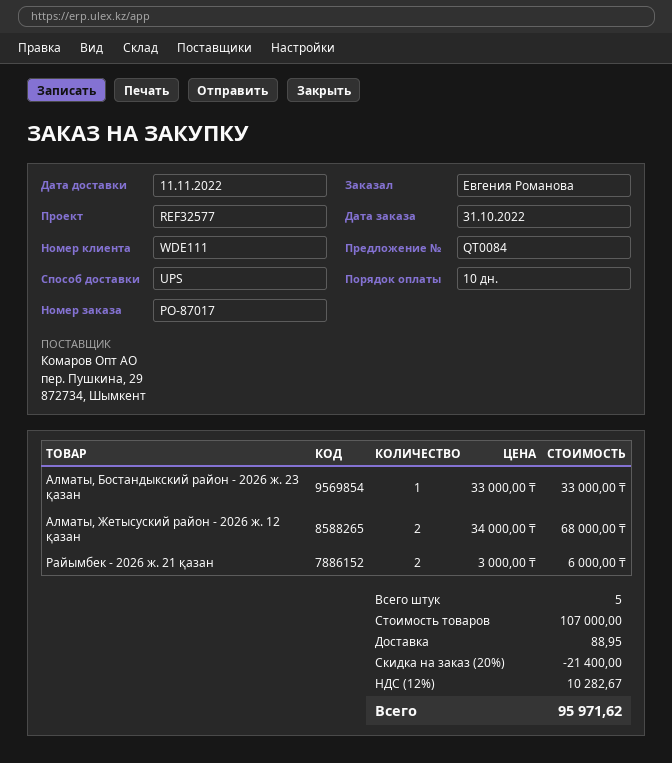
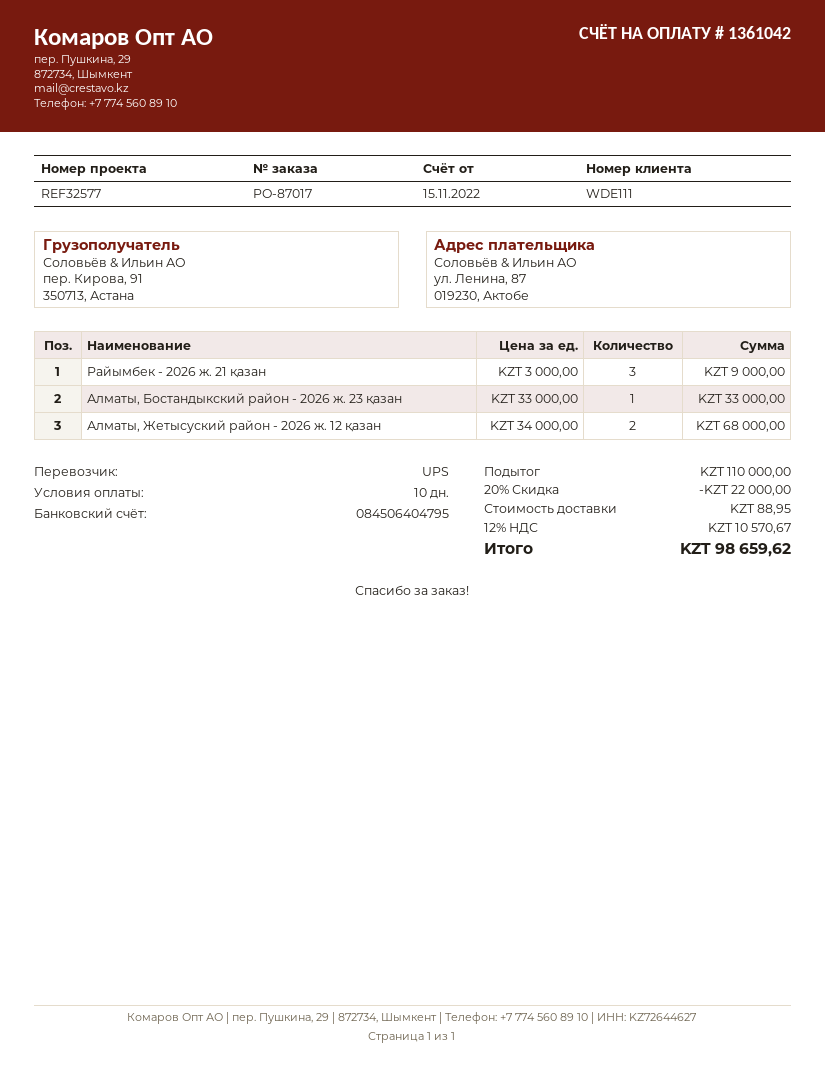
Райымбек - 2026 ж. 21 қазан: 2 x 3000.00 = 6000.00 -> 3 x 3000.00 = 9000.00
subtotal: 107000.00 -> 110000.00
discount: 20% = 21400.00 -> 20% = 22000.00
tax: 12% = 10282.67 -> 12% = 10570.67
total: 95971.62 -> 98659.62

